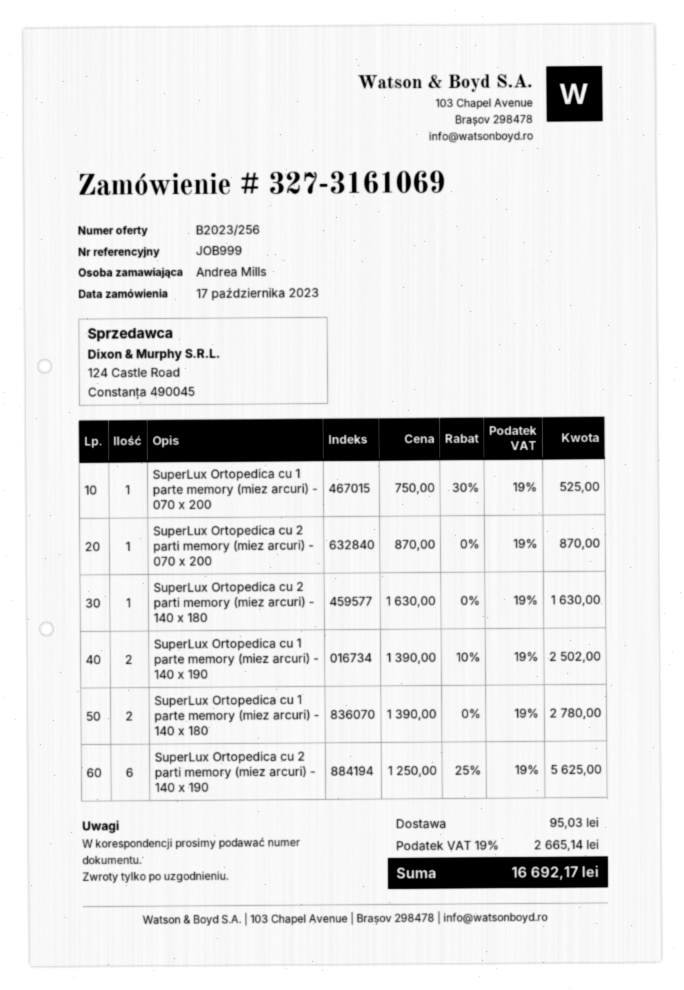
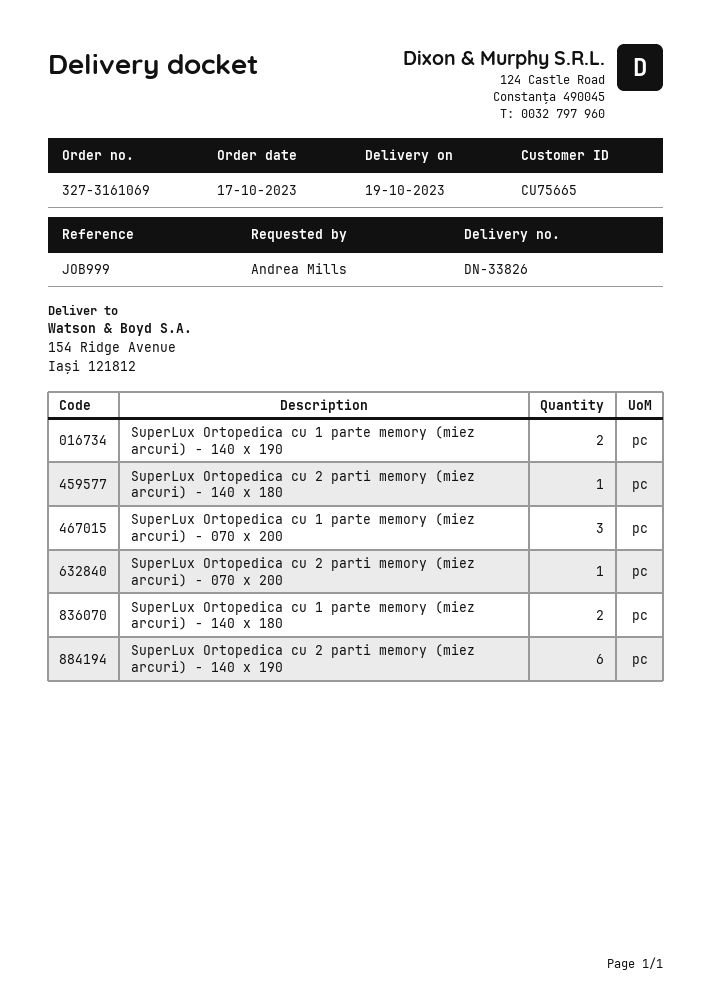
SuperLux Ortopedica cu 1 parte memory (miez arcuri) - 070 x 200: 1 -> 3

